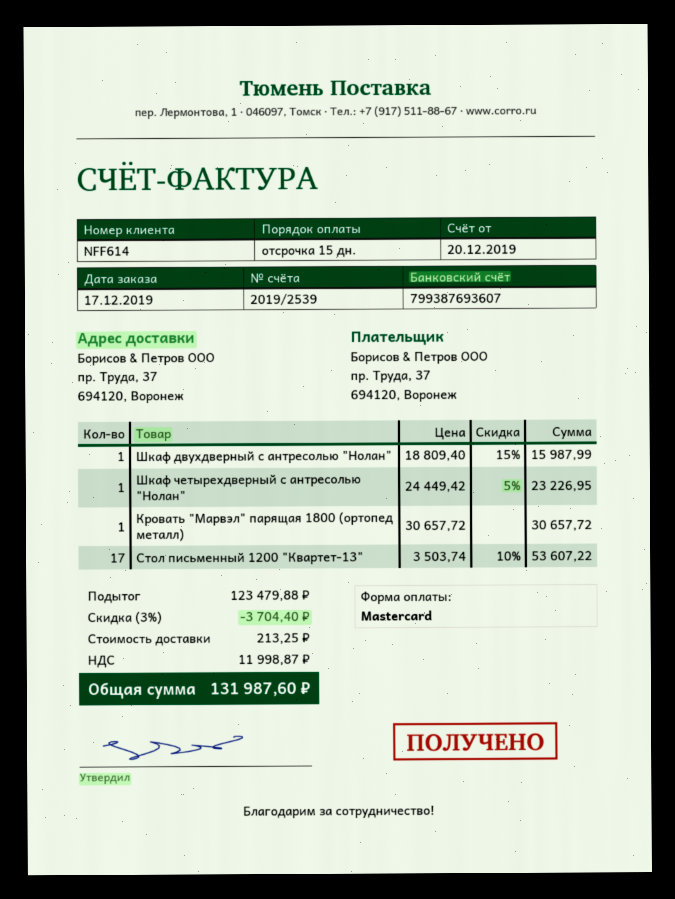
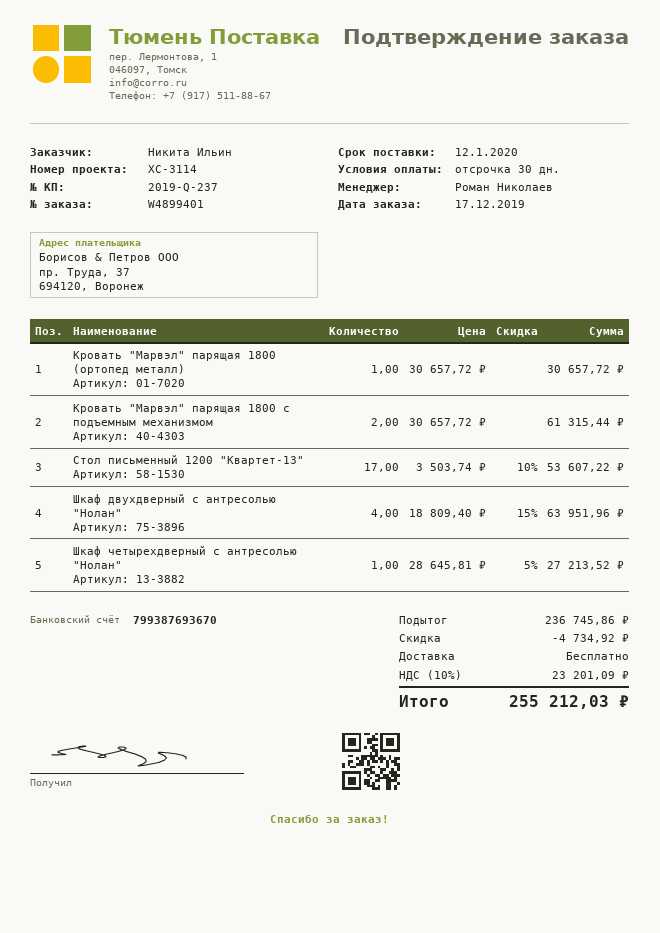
payment terms: 15 days -> 30 days
bank account: 799387693607 -> 799387693670
Шкаф двухдверный с антресолью "Нолан": 1 x 18809.40 - 15% = 15987.99 -> 4 x 18809.40 - 15% = 63951.96
Шкаф четырехдверный с антресолью "Нолан": 1 x 24449.42 - 5% = 23226.95 -> 1 x 28645.81 - 5% = 27213.52
Кровать "Марвэл" парящая 1800 с подъемным механизмом: none -> 2 x 30657.72 = 61315.44
subtotal: 123479.88 -> 236745.86
discount: 3704.40 -> 4734.92
shipping: 213.25 -> 0.00
tax: 11998.87 -> 23201.09
total: 131987.60 -> 255212.03

